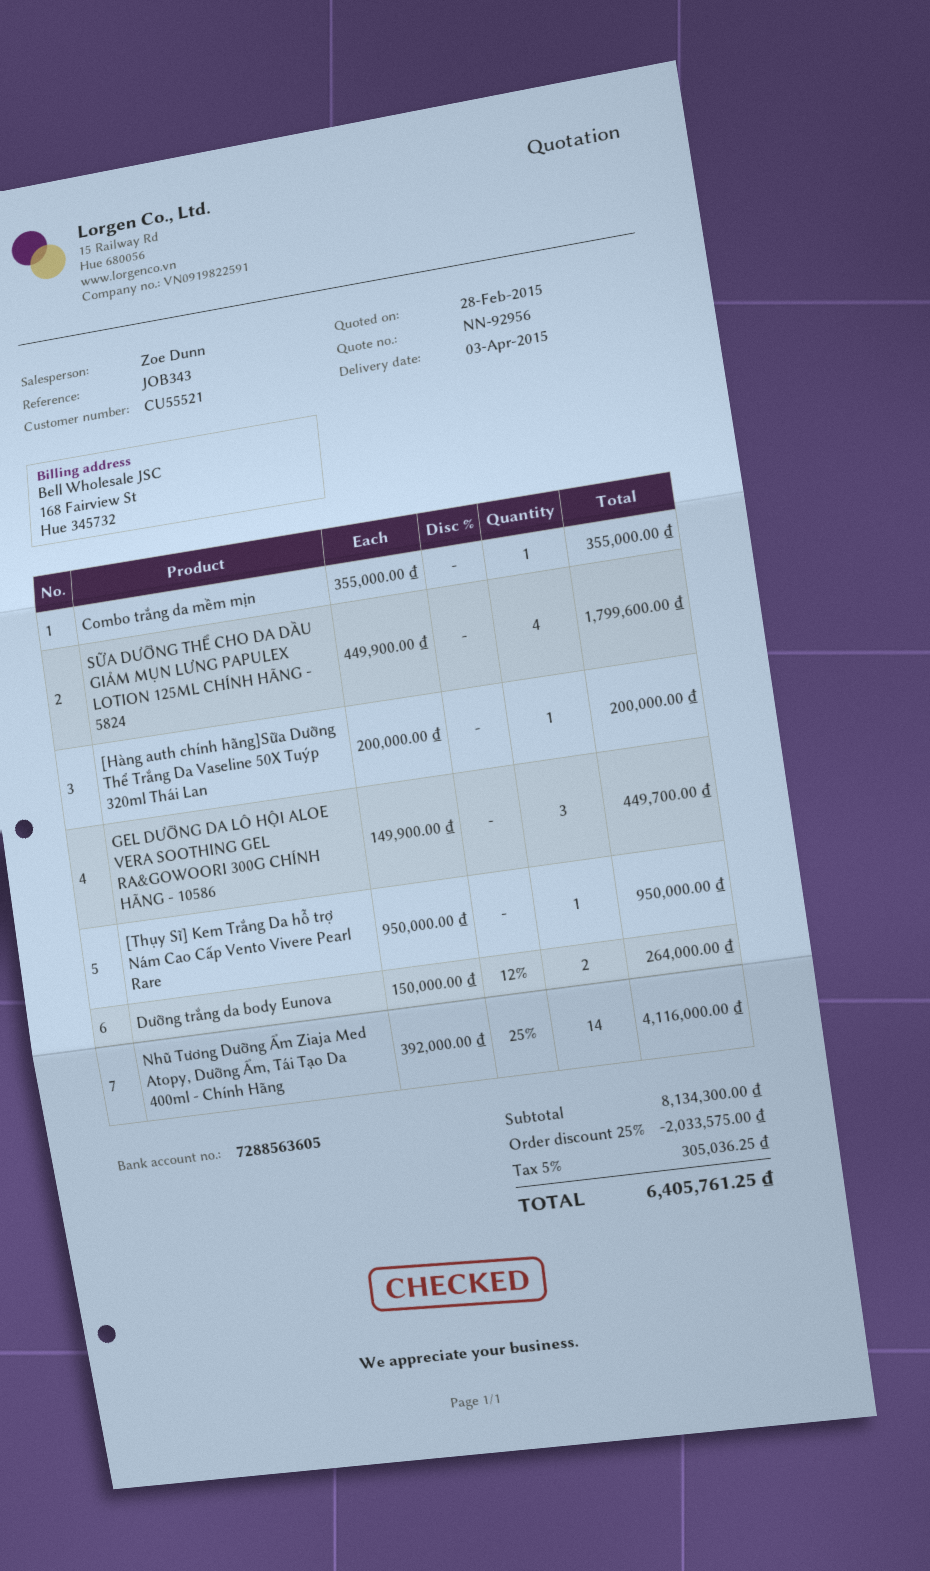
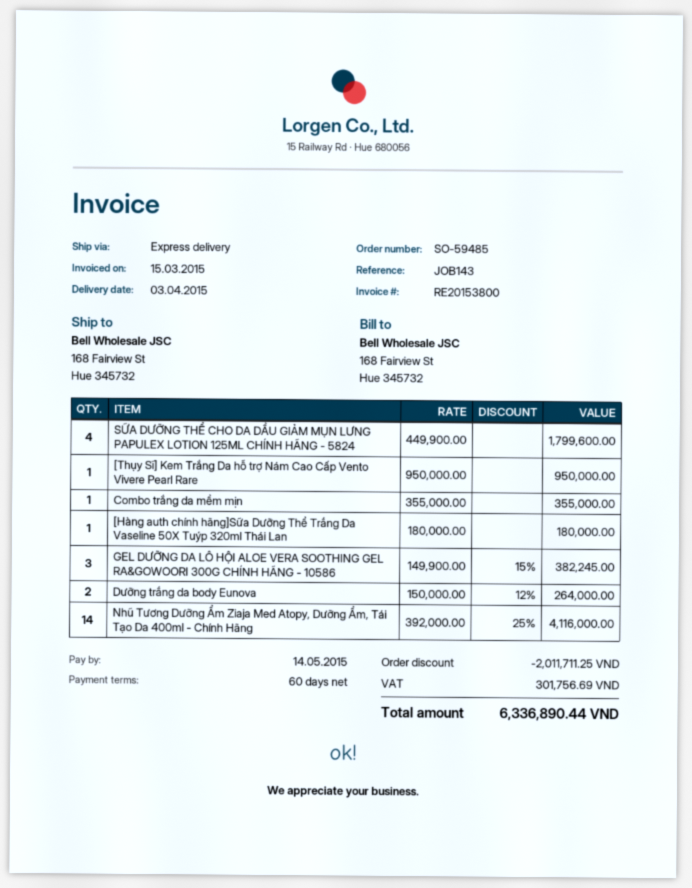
reference: JOB343 -> JOB143
[Hàng auth chính hãng]Sữa Dưỡng Thể Trắng Da Vaseline 50X Tuýp 320ml Thái Lan: 1 x 200000.00 = 200000.00 -> 1 x 180000.00 = 180000.00
GEL DƯỠNG DA LÔ HỘI ALOE VERA SOOTHING GEL RA&GOWOORI 300G CHÍNH HÃNG - 10586: 3 x 149900.00 = 449700.00 -> 3 x 149900.00 - 15% = 382245.00
discount: 2033575.00 -> 2011711.25
tax: 305036.25 -> 301756.69
total: 6405761.25 -> 6336890.44

